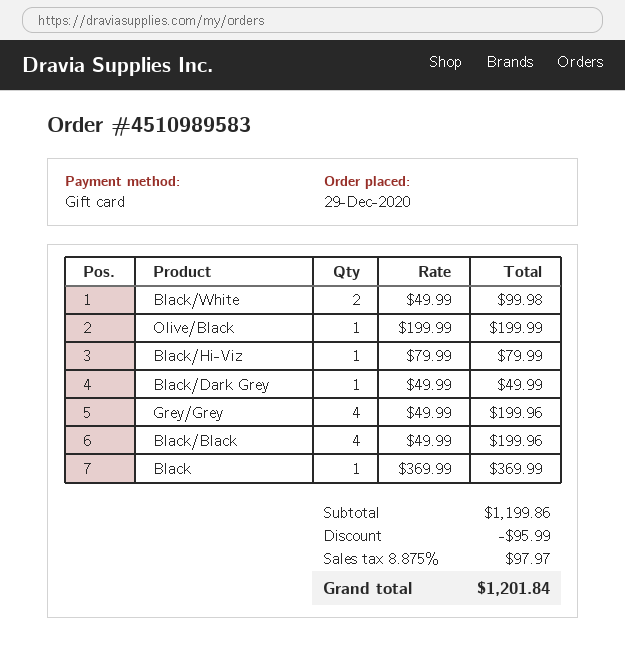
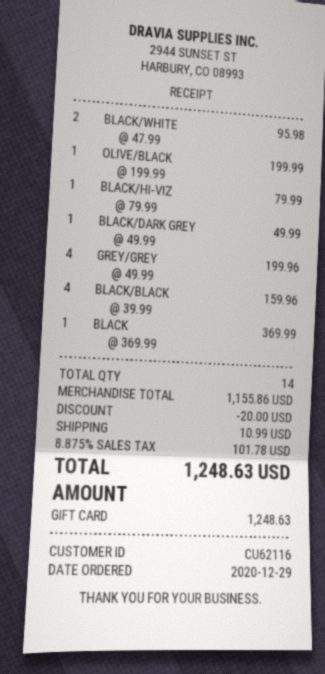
Black/White: 2 x 49.99 = 99.98 -> 2 x 47.99 = 95.98
Black/Black: 4 x 49.99 = 199.96 -> 4 x 39.99 = 159.96
subtotal: 1199.86 -> 1155.86
discount: 95.99 -> 20.00
shipping: none -> 10.99
tax: 8.875% = 97.97 -> 8.875% = 101.78
total: 1201.84 -> 1248.63

